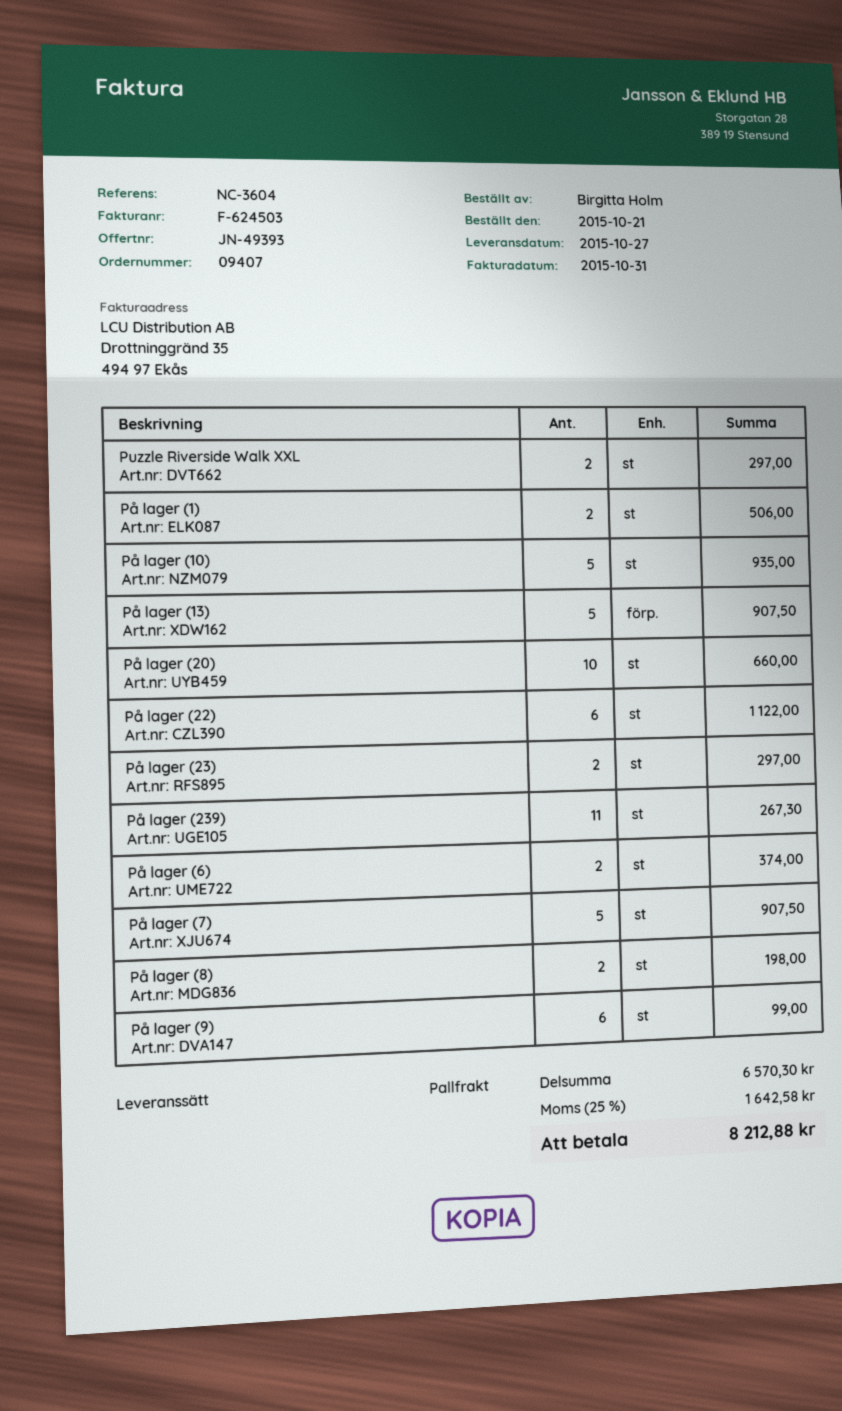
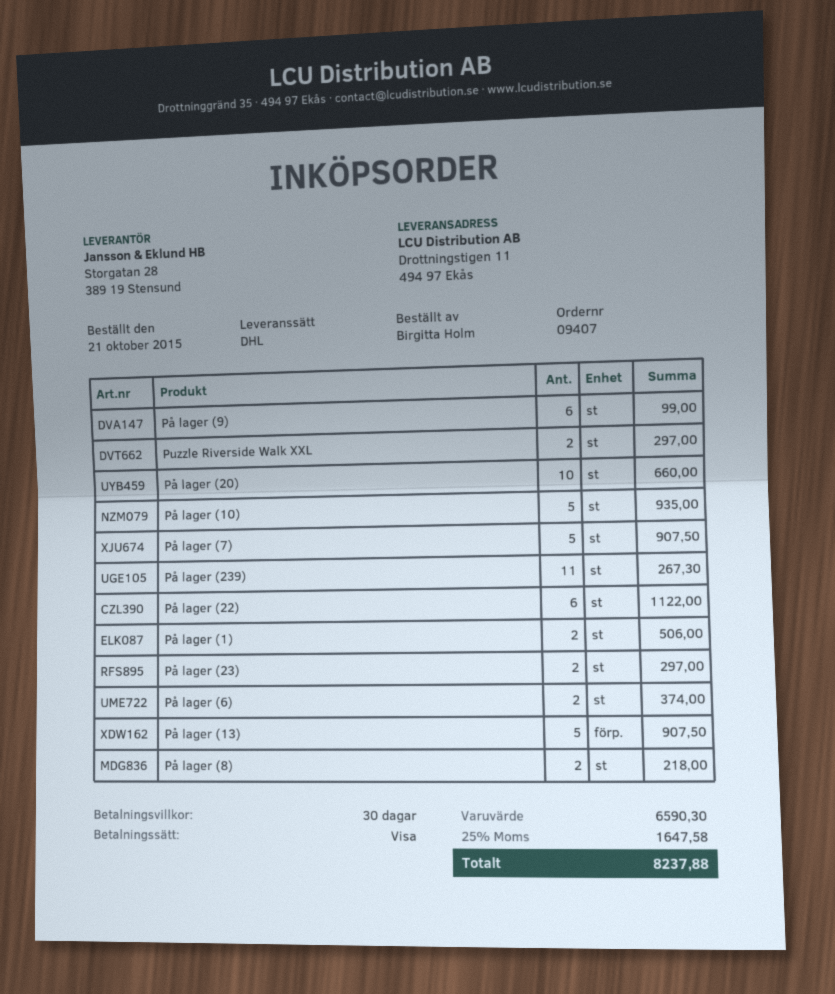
shipping method: pallet freight -> DHL
På lager (8): 2 for 198.00 -> 2 for 218.00
subtotal: 6570.30 -> 6590.30
tax: 25% = 1642.58 -> 25% = 1647.58
total: 8212.88 -> 8237.88

